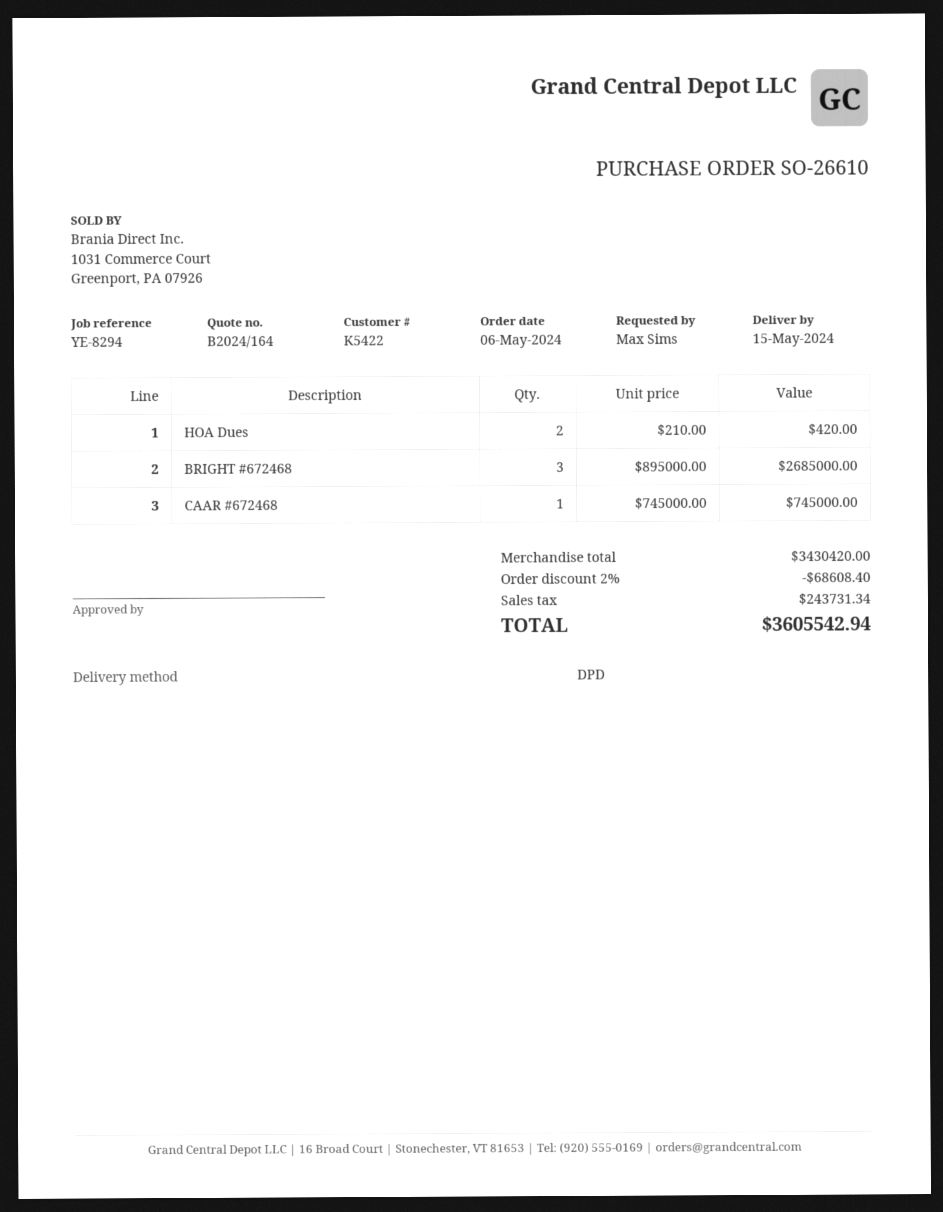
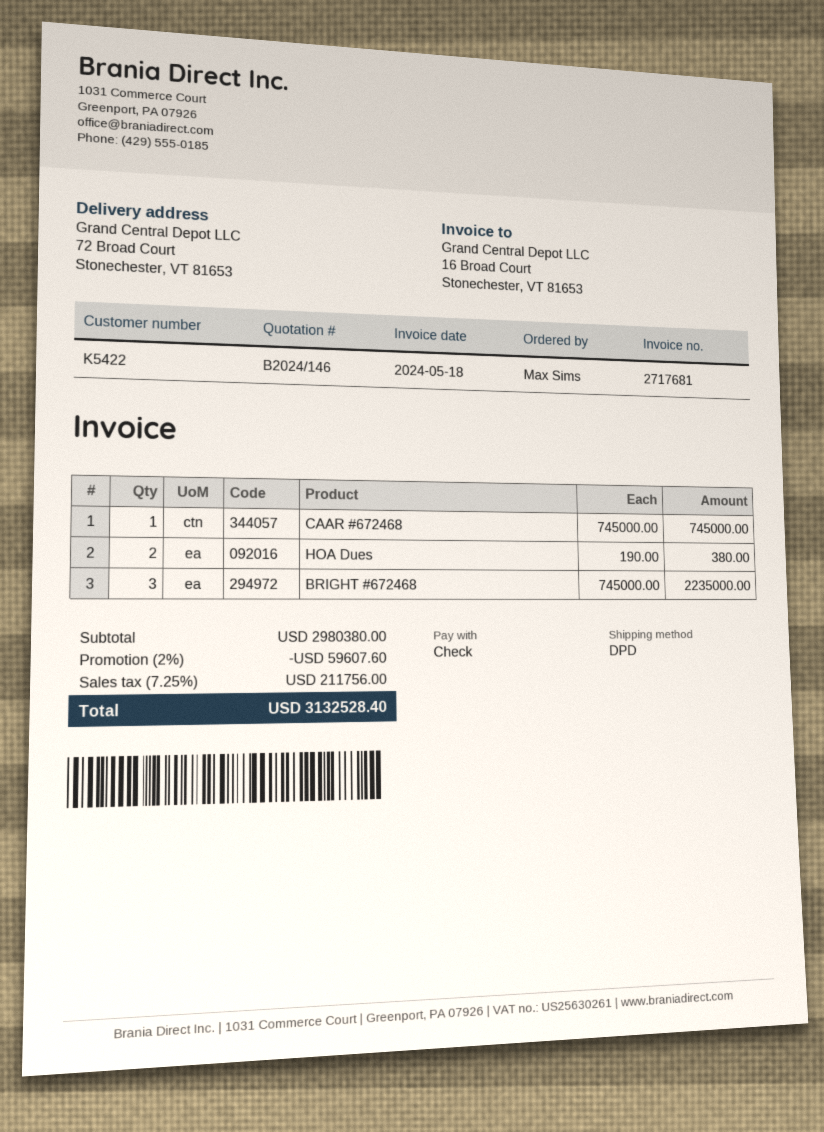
quote number: B2024/164 -> B2024/146
HOA Dues: 2 x 210.00 = 420.00 -> 2 x 190.00 = 380.00
BRIGHT #672468: 3 x 895000.00 = 2685000.00 -> 3 x 745000.00 = 2235000.00
subtotal: 3430420.00 -> 2980380.00
discount: 2% = 68608.40 -> 2% = 59607.60
tax: 243731.34 -> 211756.00
total: 3605542.94 -> 3132528.40

